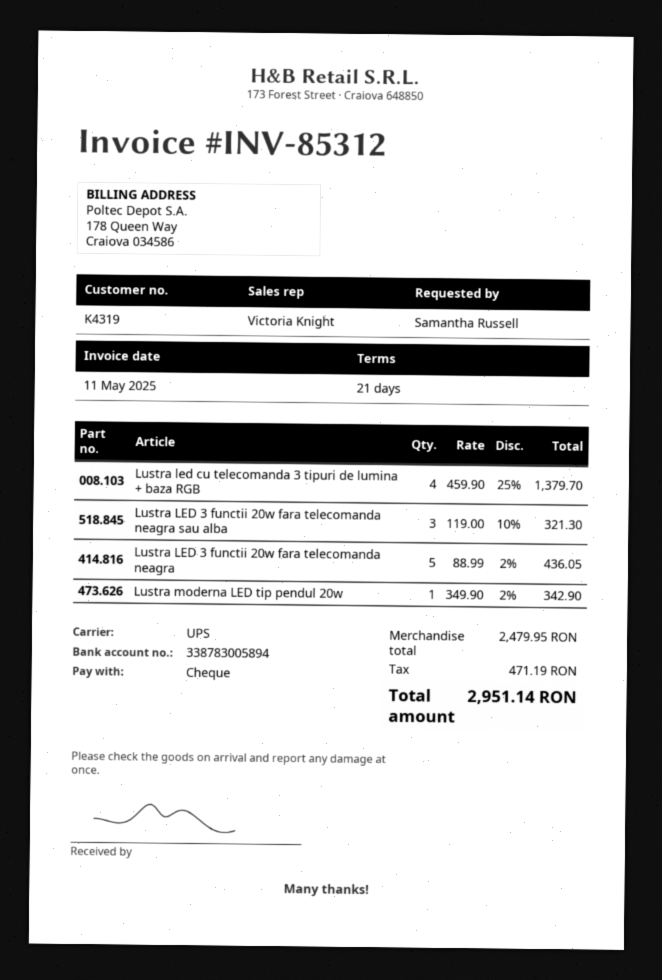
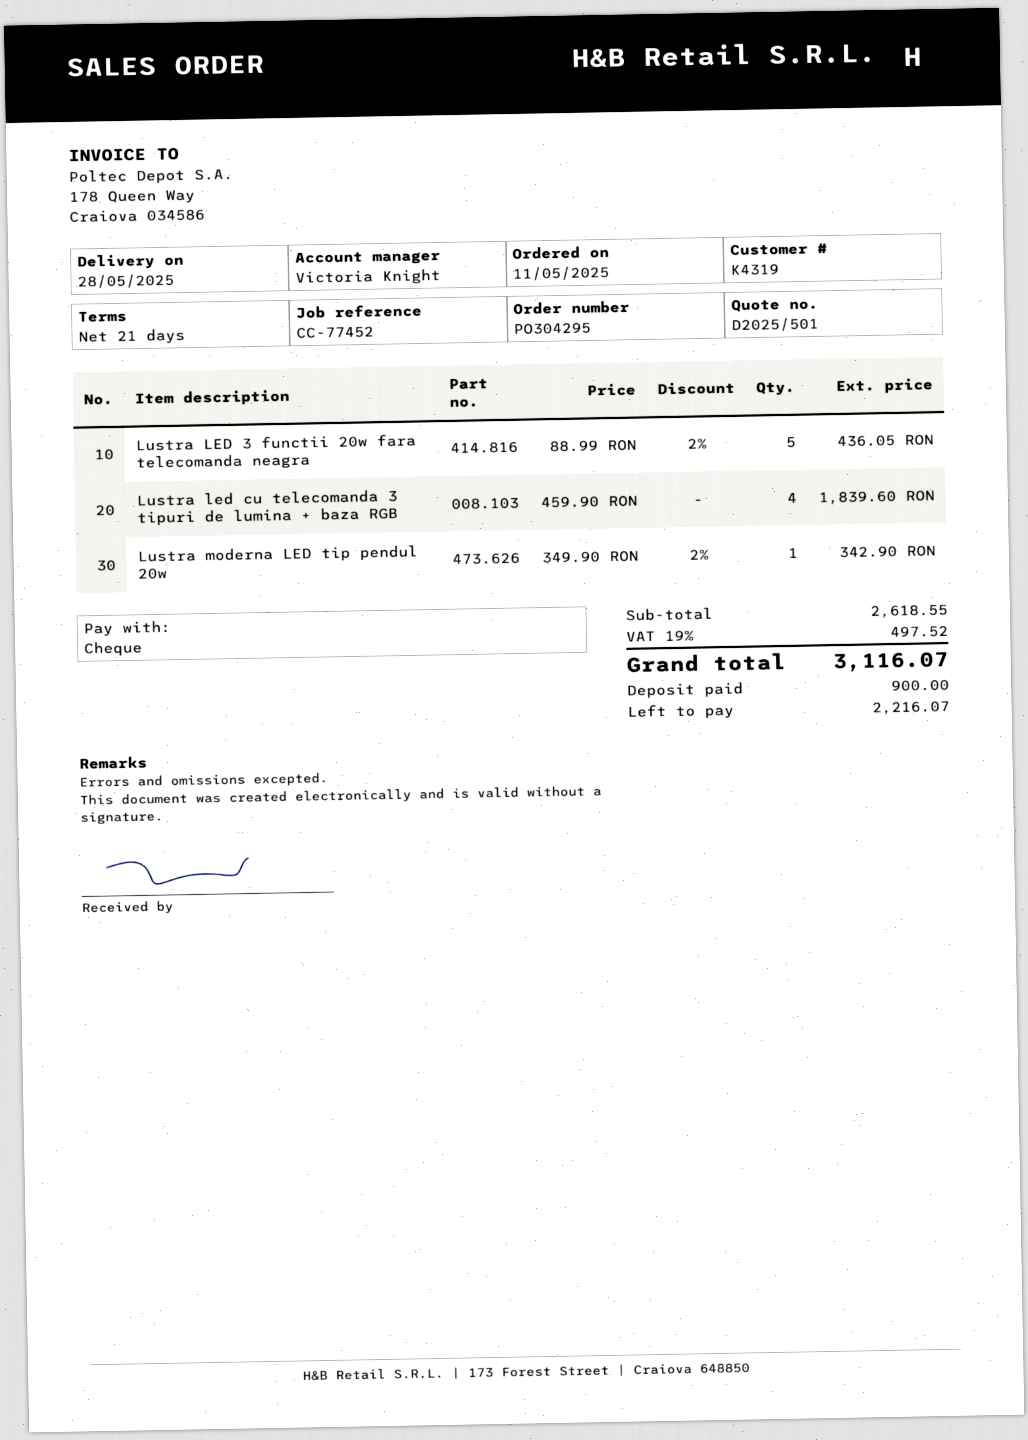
Lustra led cu telecomanda 3 tipuri de lumina + baza RGB: 4 x 459.90 - 25% = 1379.70 -> 4 x 459.90 = 1839.60
Lustra LED 3 functii 20w fara telecomanda neagra sau alba: 3 x 119.00 - 10% = 321.30 -> none
subtotal: 2479.95 -> 2618.55
tax: 471.19 -> 497.52
total: 2951.14 -> 3116.07

